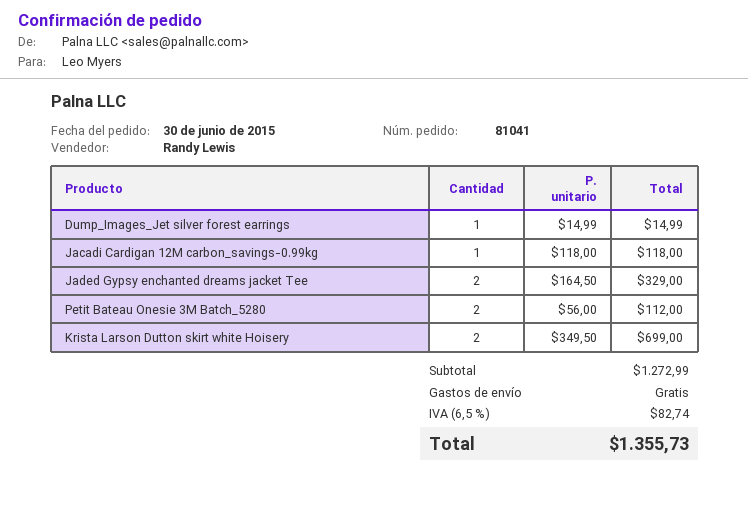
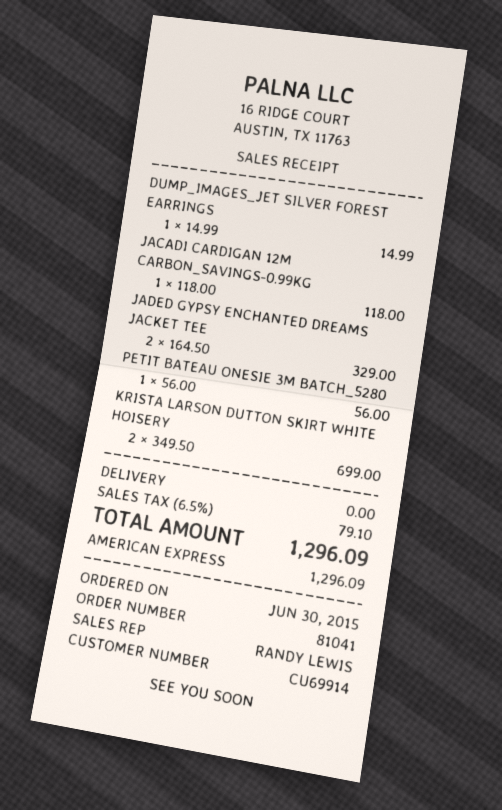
Petit Bateau Onesie 3M Batch_5280: 2 x 56.00 = 112.00 -> 1 x 56.00 = 56.00
tax: 6.5% = 82.74 -> 6.5% = 79.10
total: 1355.73 -> 1296.09

